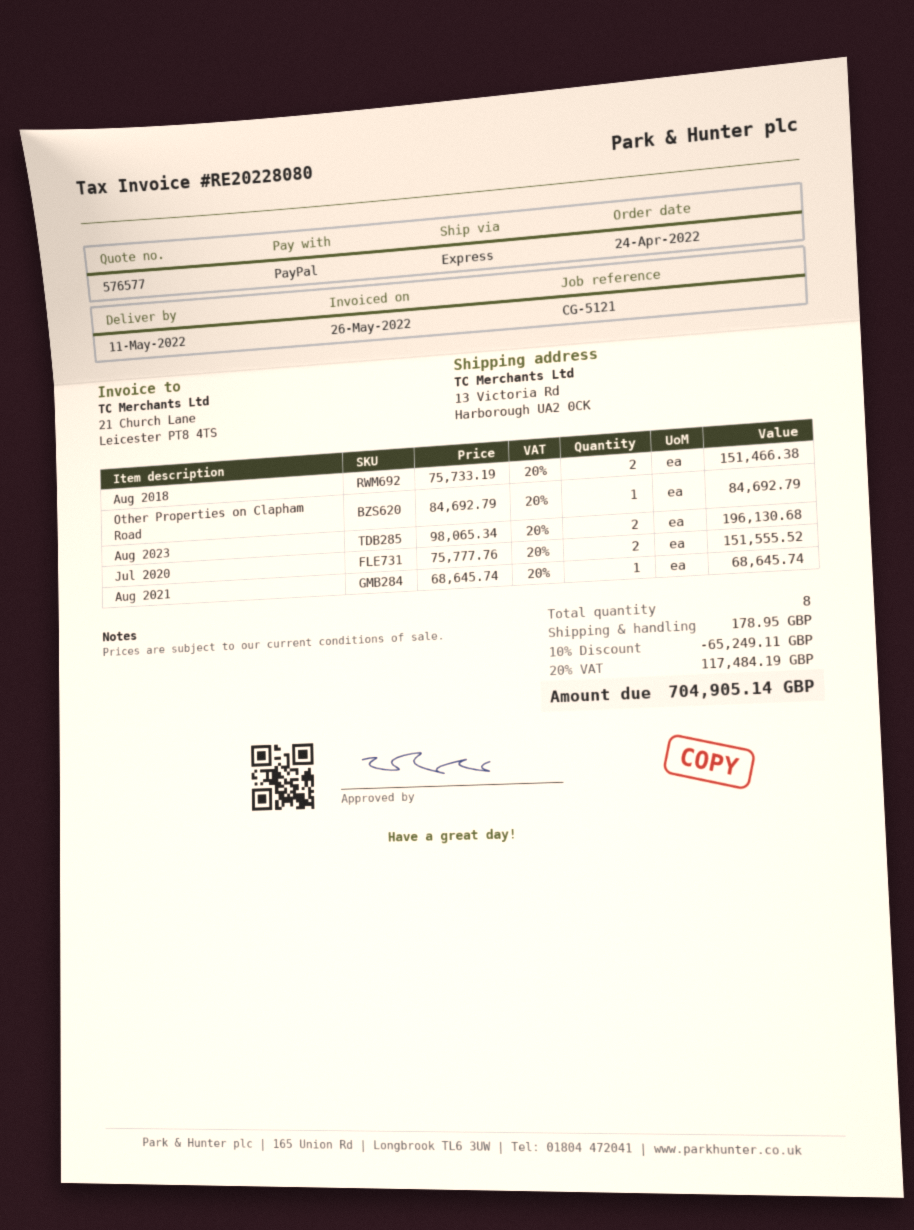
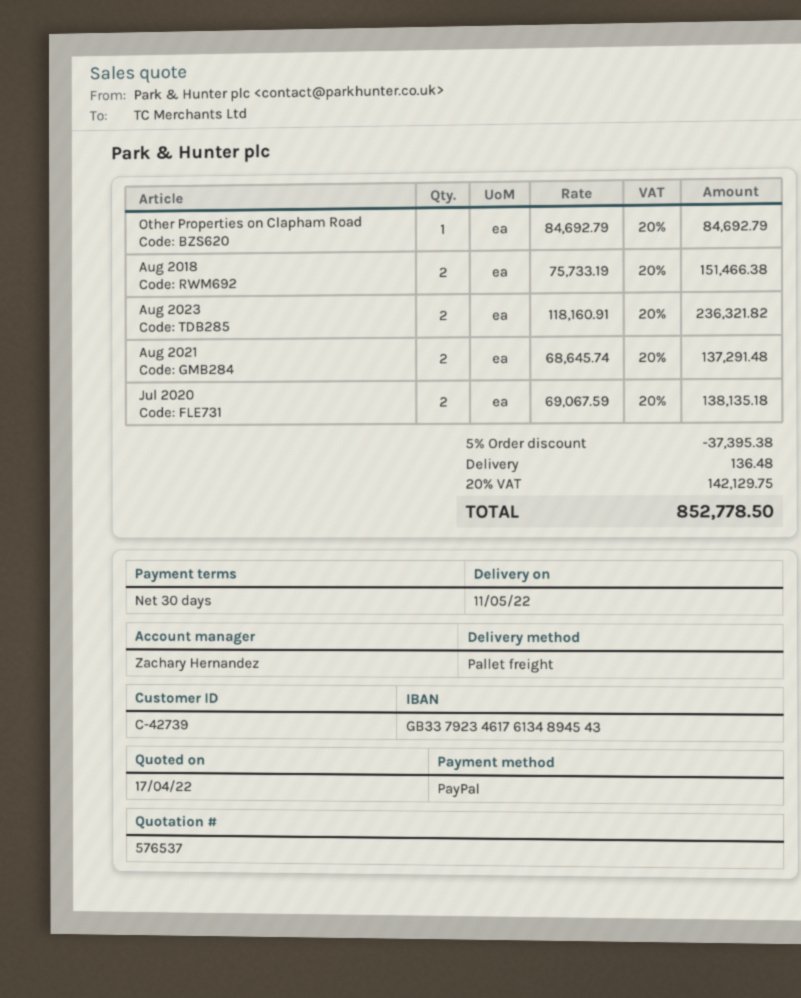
quote number: 576577 -> 576537
shipping method: express -> pallet freight
Aug 2023: 2 x 98065.34 = 196130.68 -> 2 x 118160.91 = 236321.82
Jul 2020: 2 x 75777.76 = 151555.52 -> 2 x 69067.59 = 138135.18
Aug 2021: 1 x 68645.74 = 68645.74 -> 2 x 68645.74 = 137291.48
discount: 10% = 65249.11 -> 5% = 37395.38
shipping: 178.95 -> 136.48
tax: 20% = 117484.19 -> 20% = 142129.75
total: 704905.14 -> 852778.50

